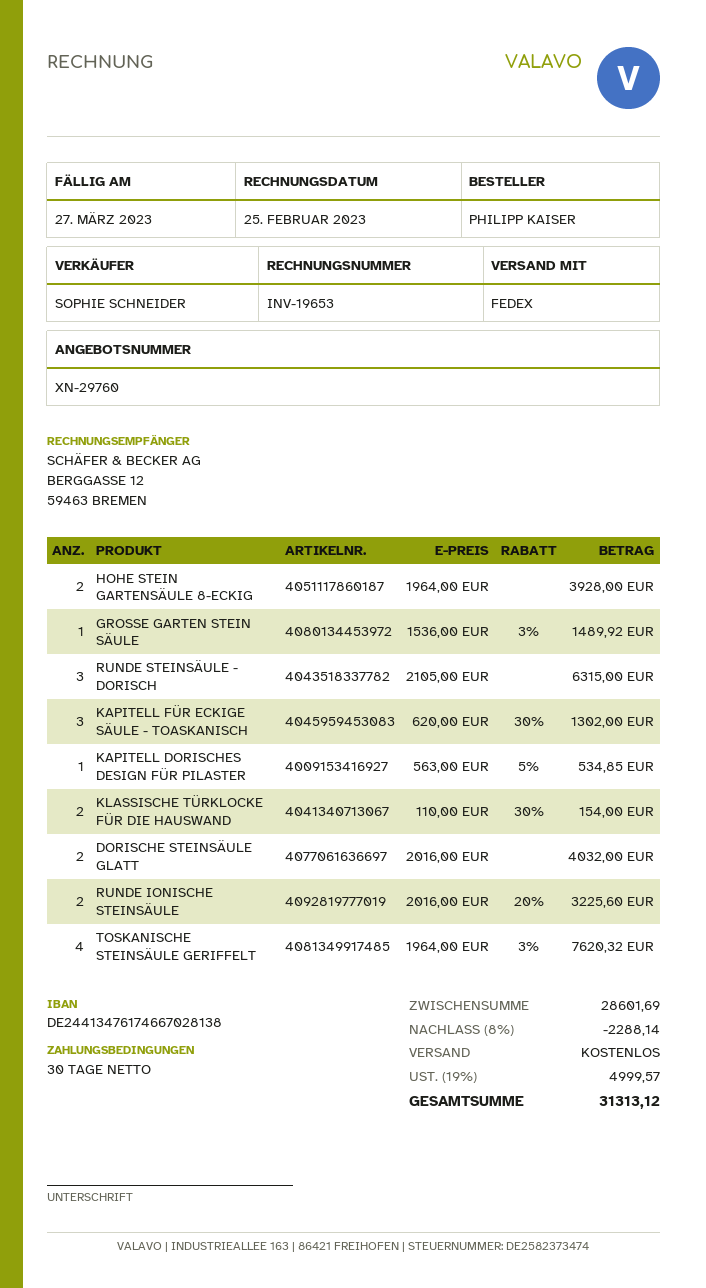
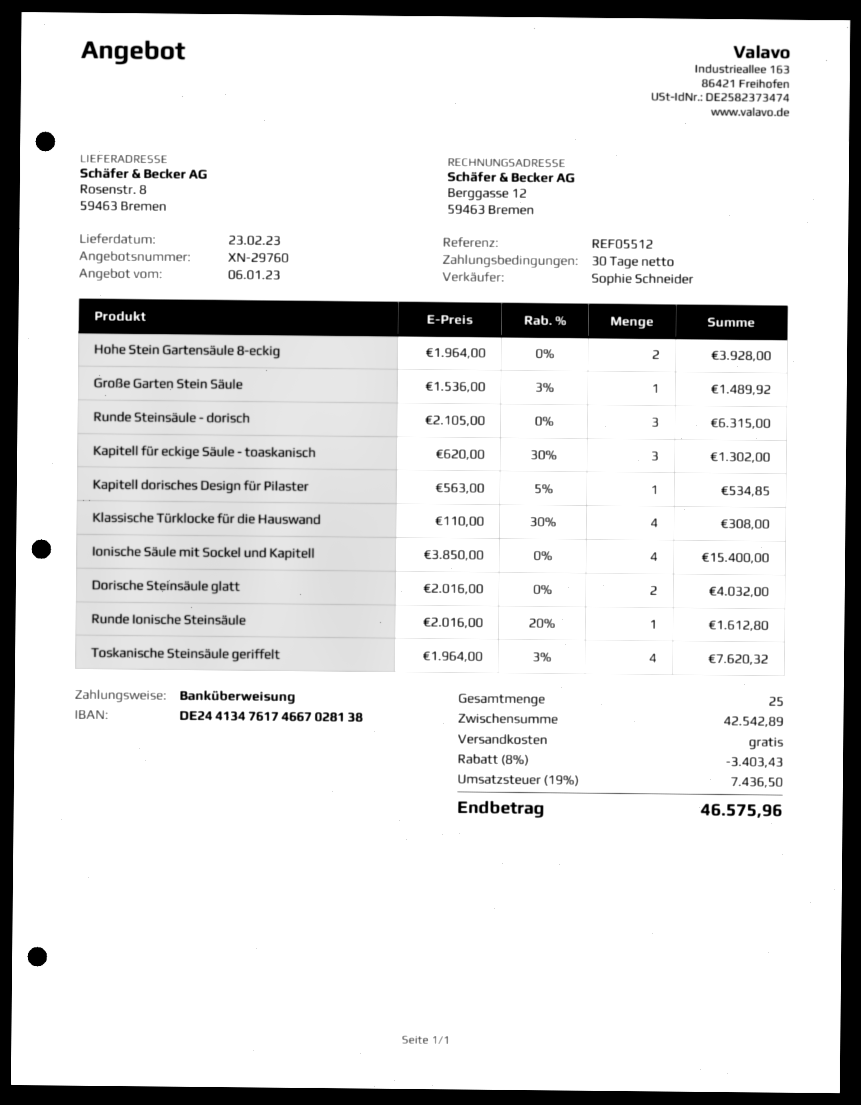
KLASSISCHE TÜRKLOCKE FÜR DIE HAUSWAND: 2 x 110.00 - 30% = 154.00 -> 4 x 110.00 - 30% = 308.00
RUNDE IONISCHE STEINSÄULE: 2 x 2016.00 - 20% = 3225.60 -> 1 x 2016.00 - 20% = 1612.80
Ionische Säule mit Sockel und Kapitell: none -> 4 x 3850.00 = 15400.00
subtotal: 28601.69 -> 42542.89
discount: 8% = 2288.14 -> 8% = 3403.43
tax: 19% = 4999.57 -> 19% = 7436.50
total: 31313.12 -> 46575.96

